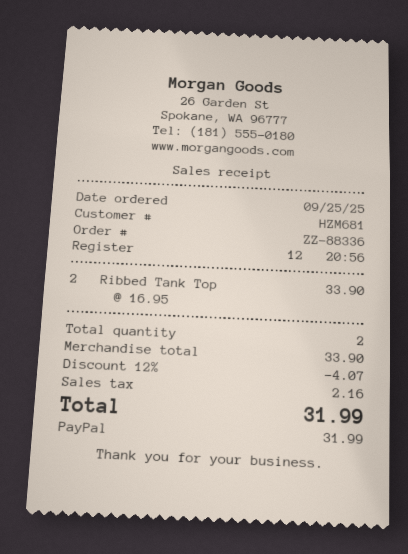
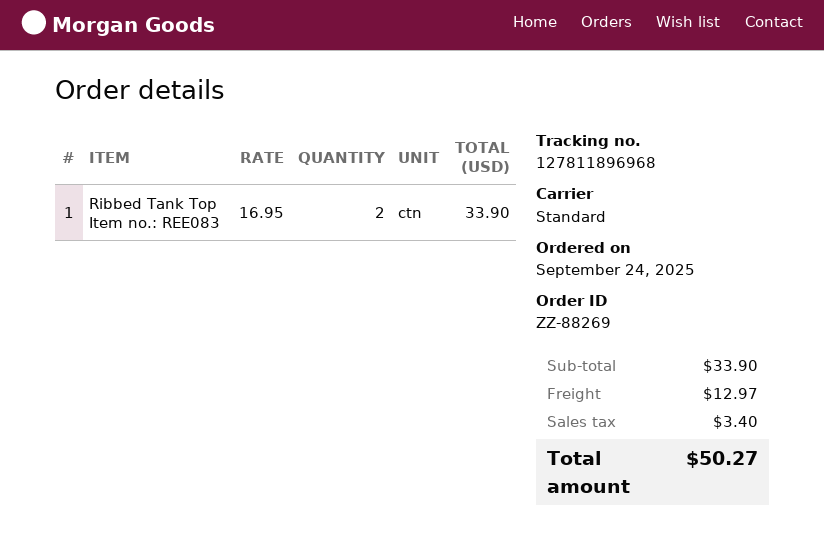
order number: ZZ-88336 -> ZZ-88269
order date: 2025-09-25 -> 2025-09-24
discount: 12% = 4.07 -> none
shipping: none -> 12.97
tax: 2.16 -> 3.40
total: 31.99 -> 50.27

